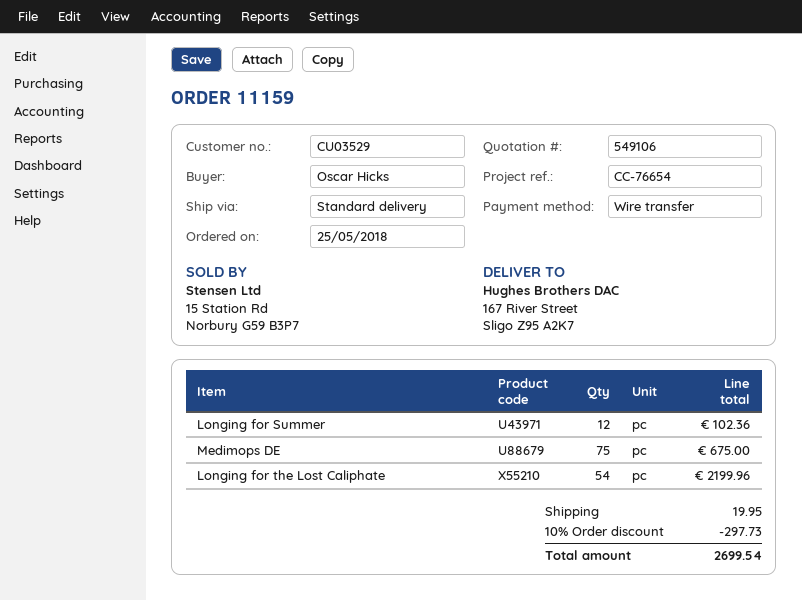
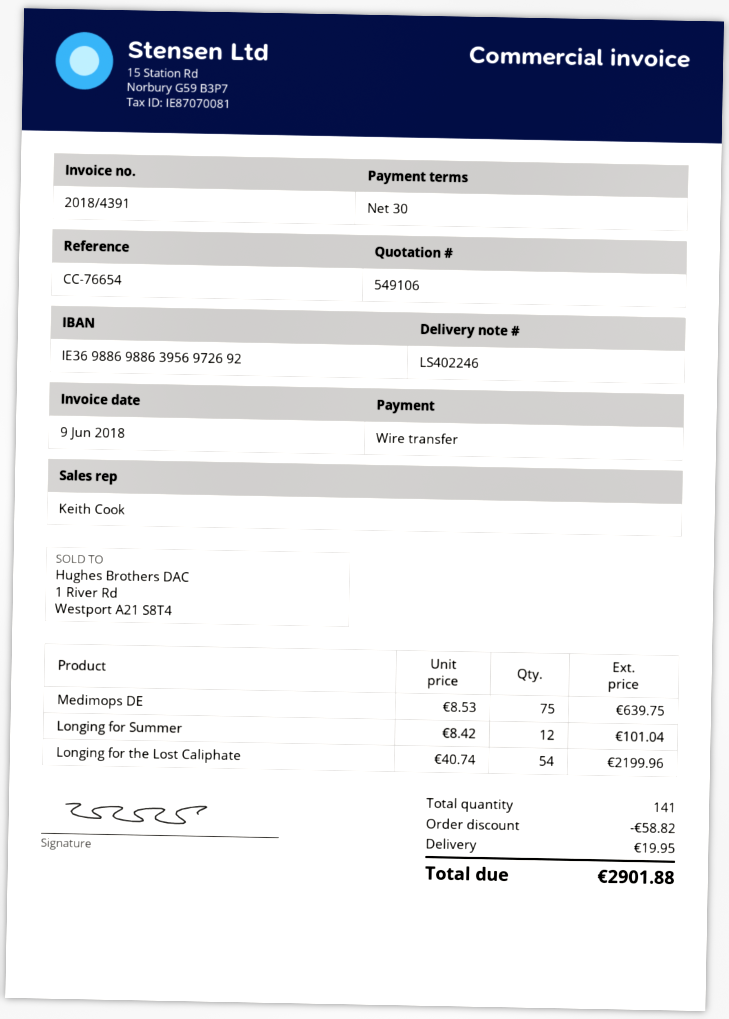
Longing for Summer: 12 for 102.36 -> 12 for 101.04
Medimops DE: 75 for 675.00 -> 75 for 639.75
discount: 297.73 -> 58.82
total: 2699.54 -> 2901.88

